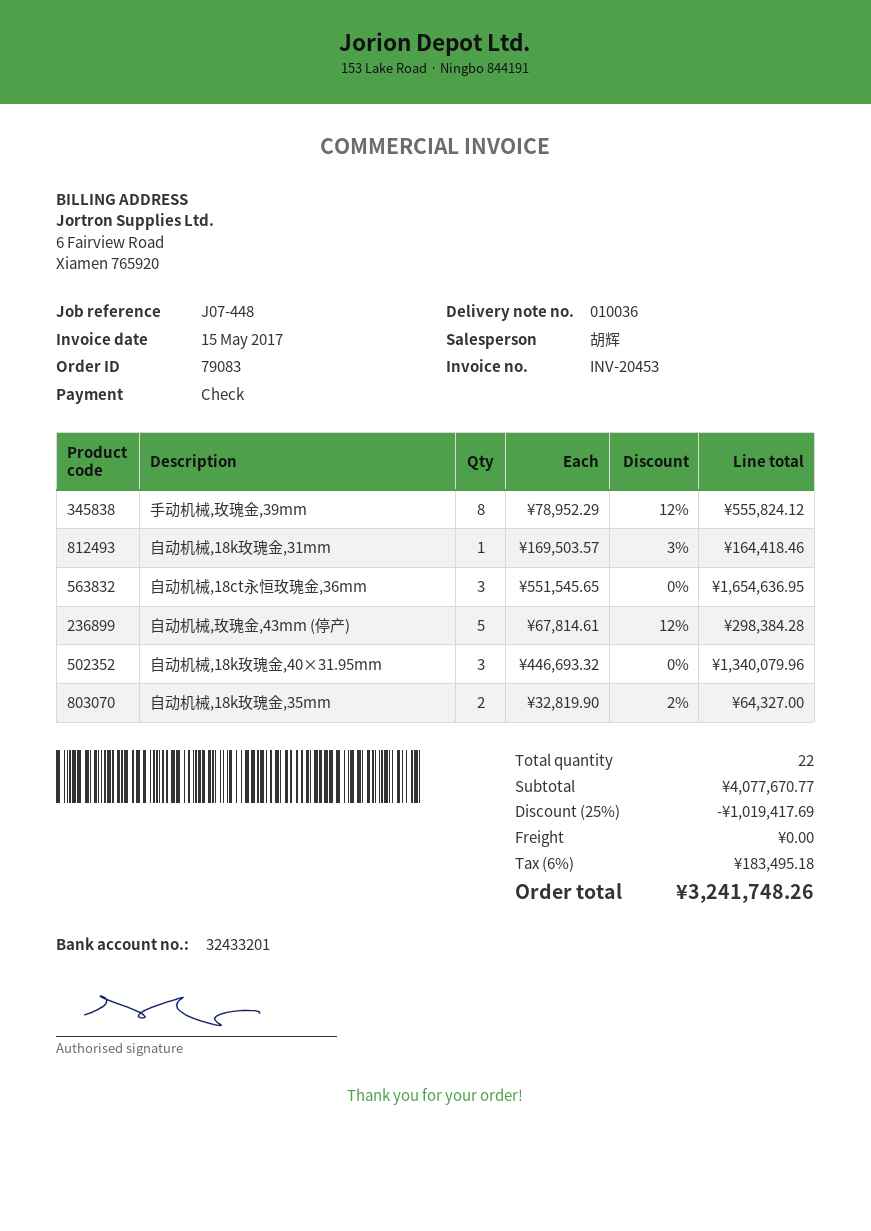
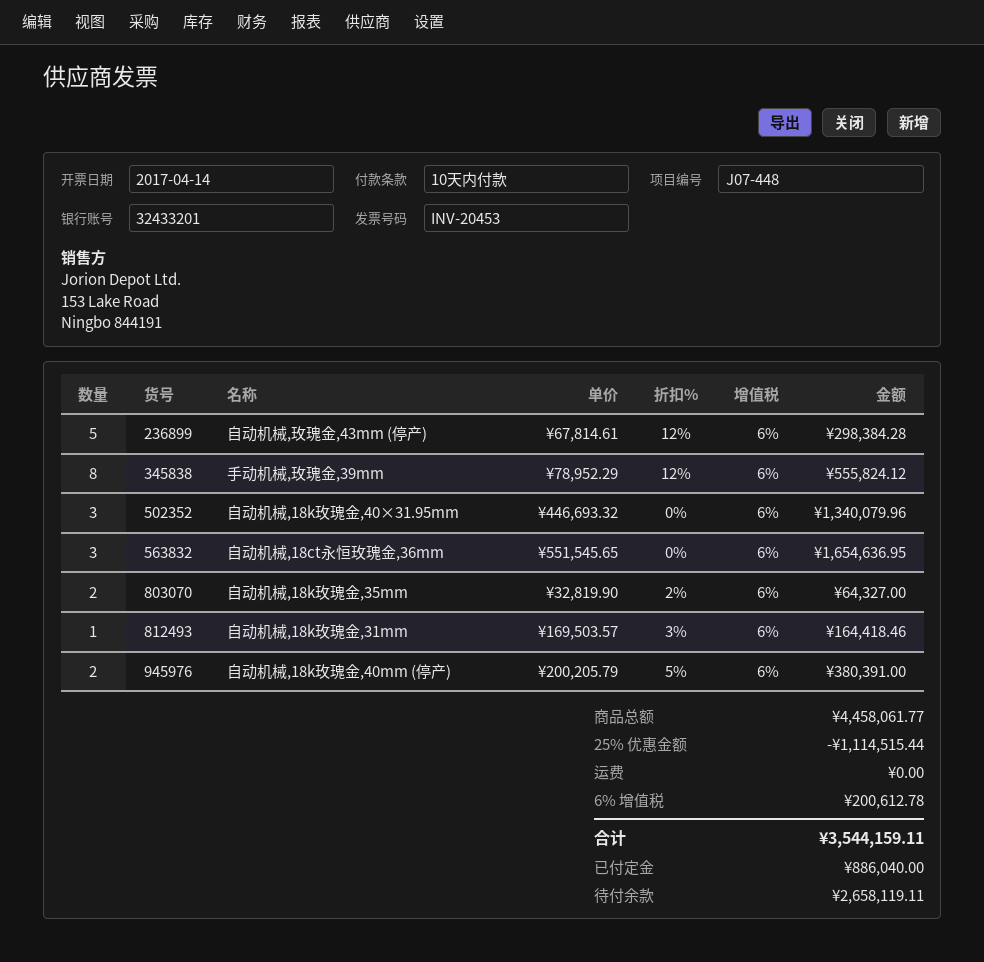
invoice date: 2017-05-15 -> 2017-04-14
自动机械,18k玫瑰金,40mm (停产): none -> 2 x 200205.79 - 5% = 380391.00
subtotal: 4077670.77 -> 4458061.77
discount: 25% = 1019417.69 -> 25% = 1114515.44
tax: 6% = 183495.18 -> 6% = 200612.78
total: 3241748.26 -> 3544159.11

